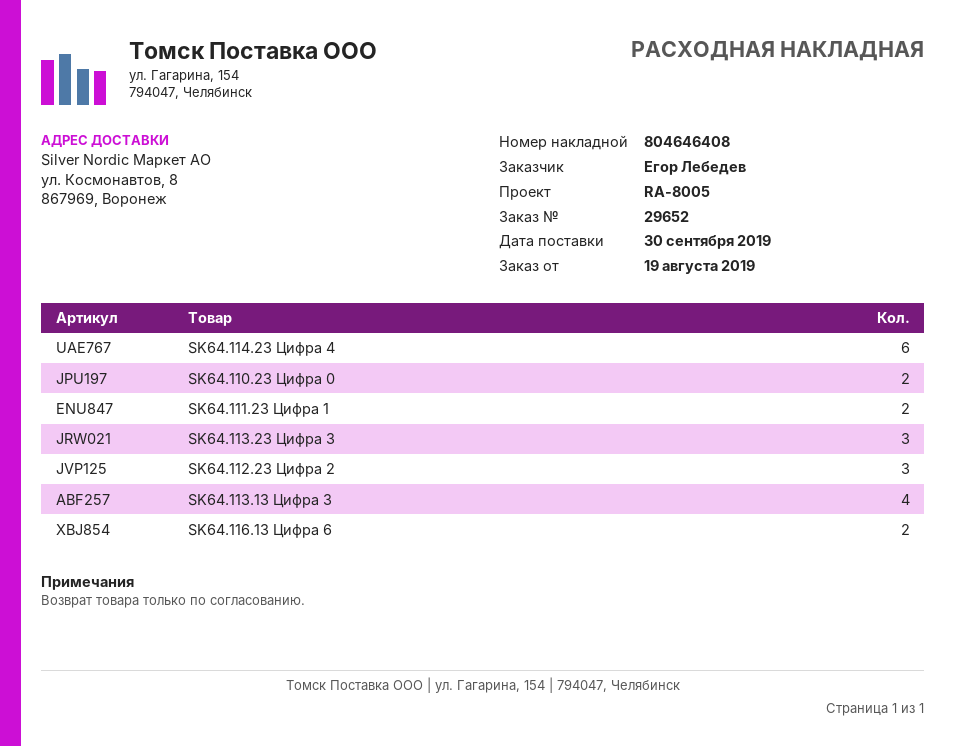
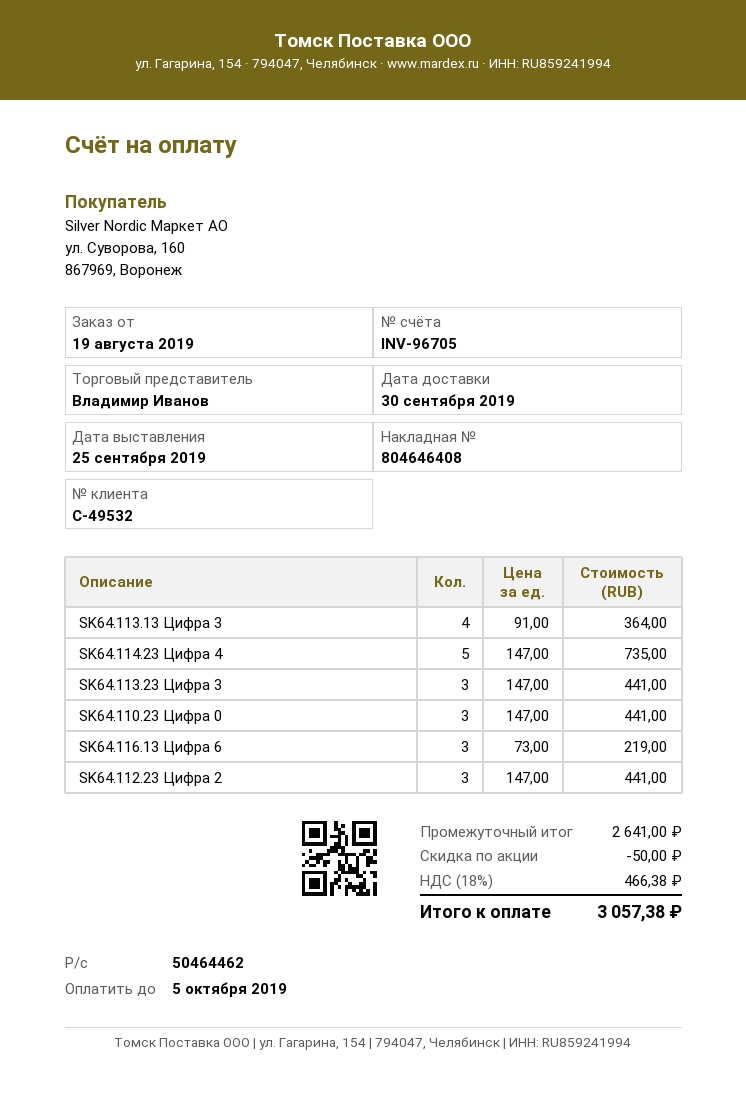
SK64.114.23 Цифра 4: 6 -> 5
SK64.110.23 Цифра 0: 2 -> 3
SK64.111.23 Цифра 1: 2 -> none
SK64.116.13 Цифра 6: 2 -> 3

